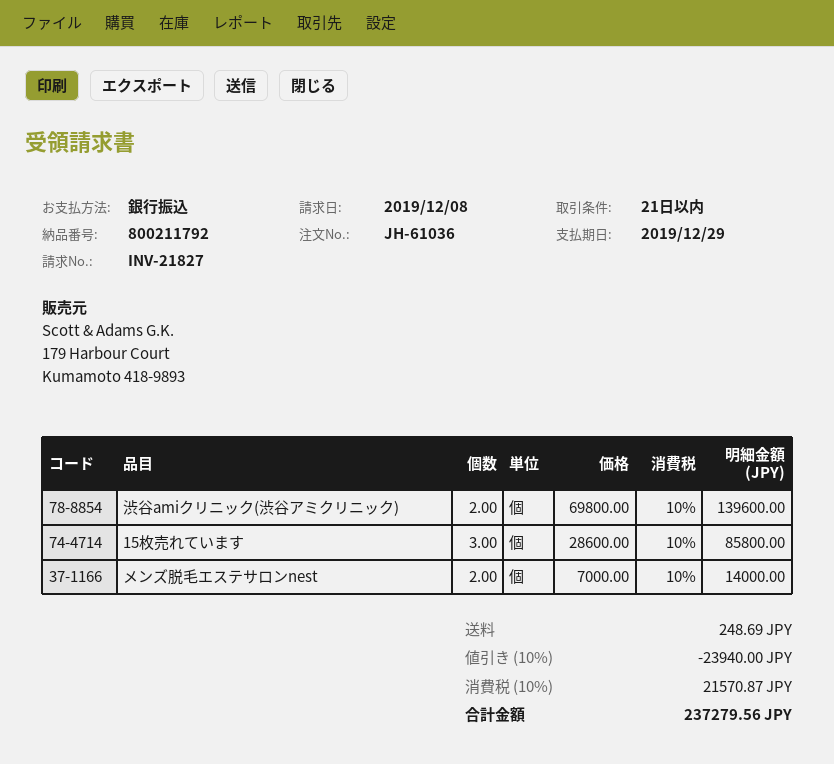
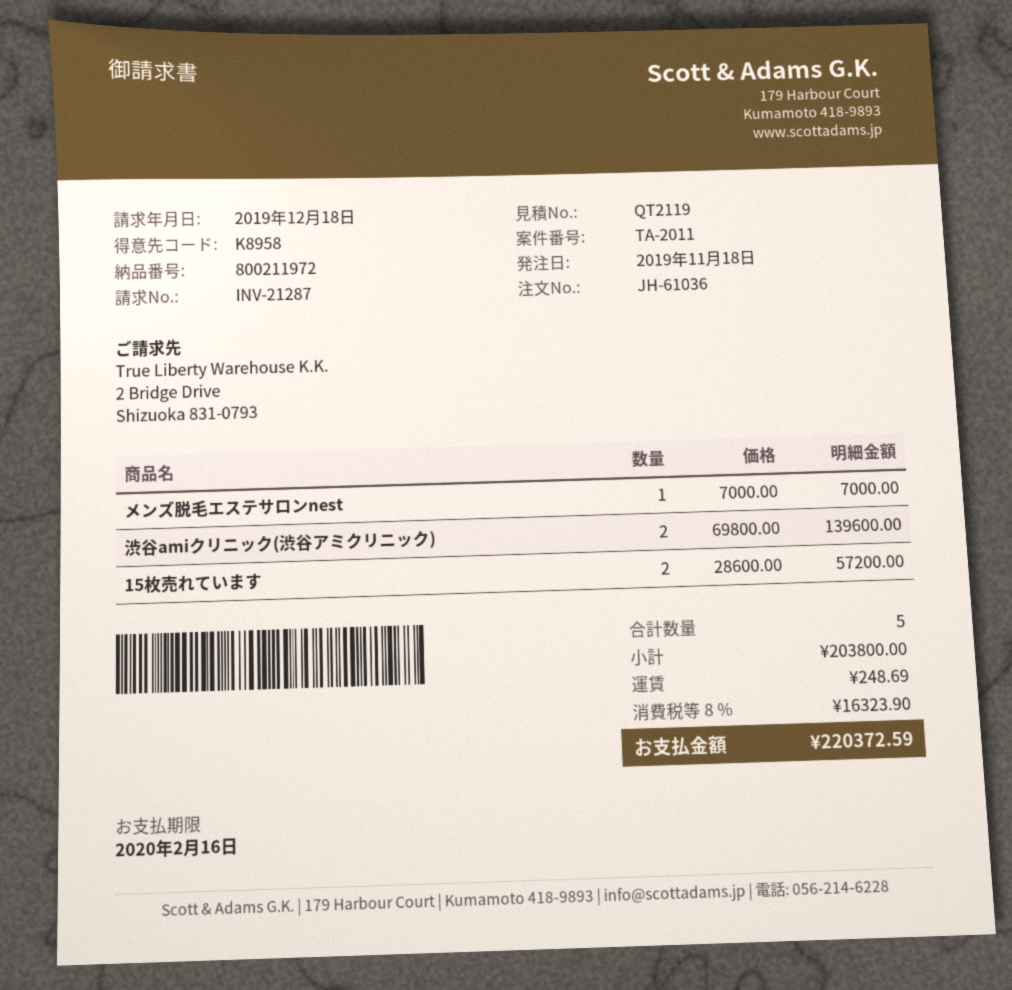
delivery note number: 800211792 -> 800211972
invoice number: INV-21827 -> INV-21287
invoice date: 2019-12-08 -> 2019-12-18
due date: 2019-12-29 -> 2020-02-16
15枚売れています: 3 x 28600.00 = 85800.00 -> 2 x 28600.00 = 57200.00
メンズ脱毛エステサロンnest: 2 x 7000.00 = 14000.00 -> 1 x 7000.00 = 7000.00
discount: 10% = 23940.00 -> none
tax: 10% = 21570.87 -> 8% = 16323.90
total: 237279.56 -> 220372.59

